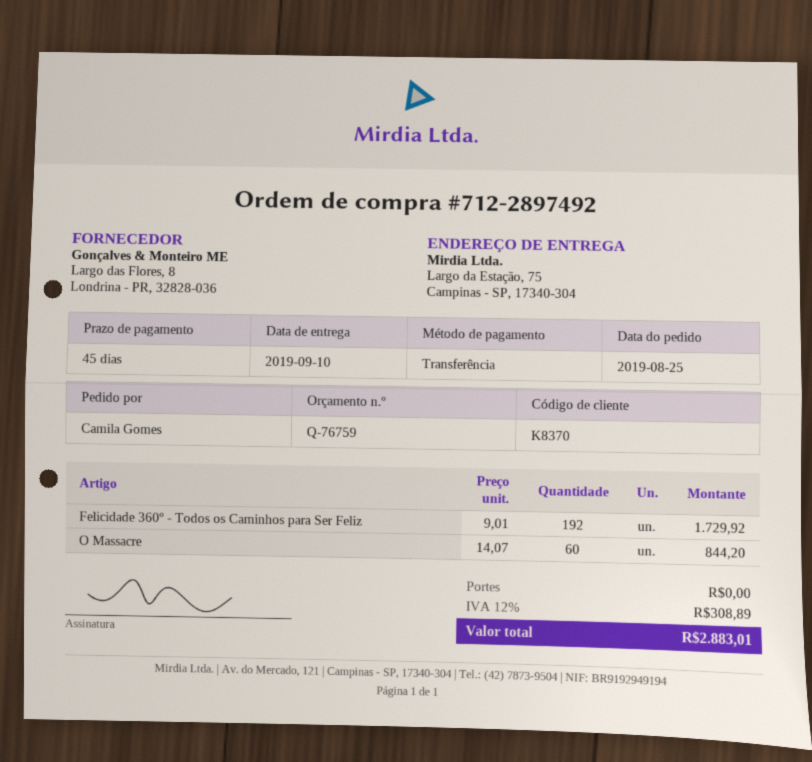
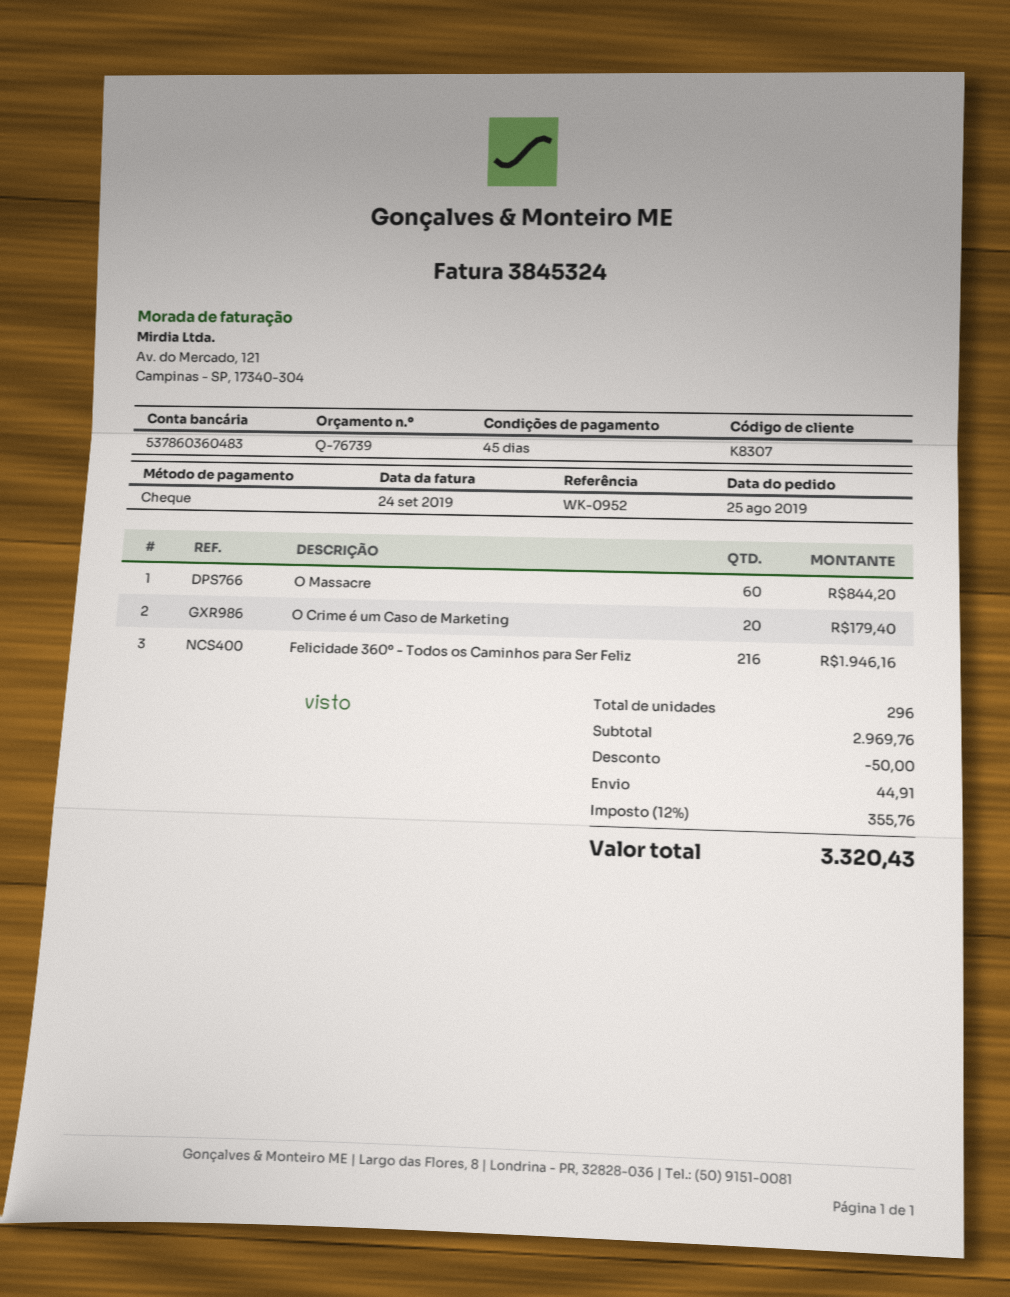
quote number: Q-76759 -> Q-76739
customer number: K8370 -> K8307
payment method: bank transfer -> cheque
Felicidade 360º - Todos os Caminhos para Ser Feliz: 192 for 1729.92 -> 216 for 1946.16
O Crime é um Caso de Marketing: none -> 20 for 179.40
discount: none -> 50.00
shipping: 0.00 -> 44.91
tax: 12% = 308.89 -> 12% = 355.76
total: 2883.01 -> 3320.43

